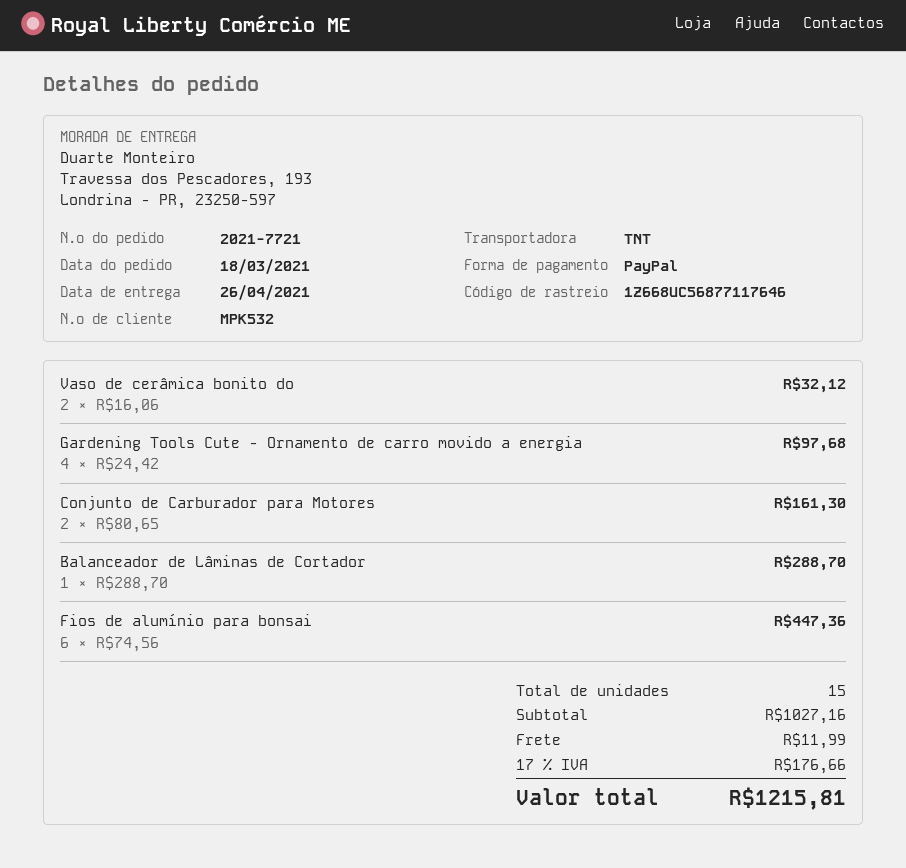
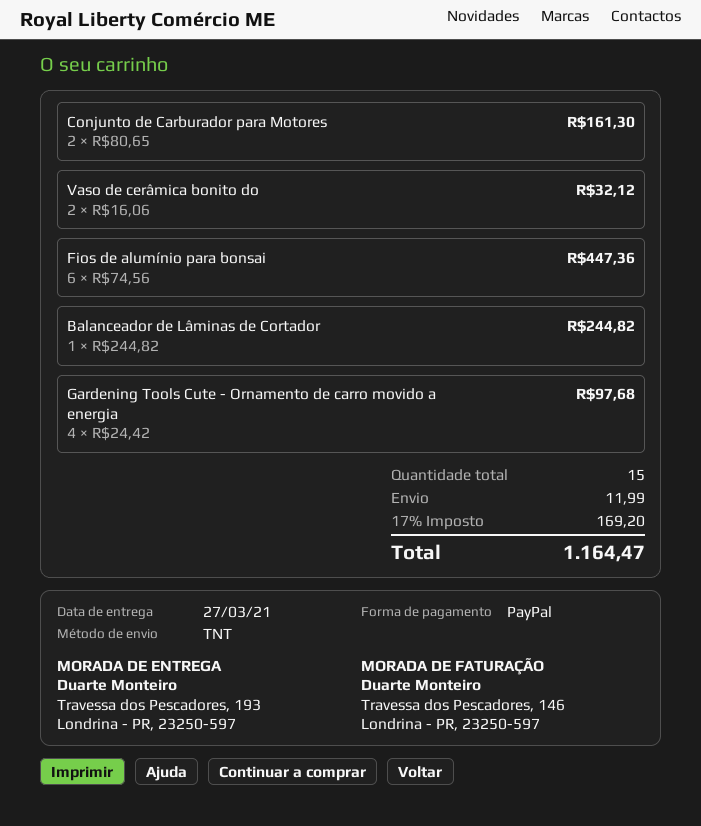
delivery date: 2021-04-26 -> 2021-03-27
Balanceador de Lâminas de Cortador: 1 x 288.70 = 288.70 -> 1 x 244.82 = 244.82
tax: 17% = 176.66 -> 17% = 169.20
total: 1215.81 -> 1164.47

